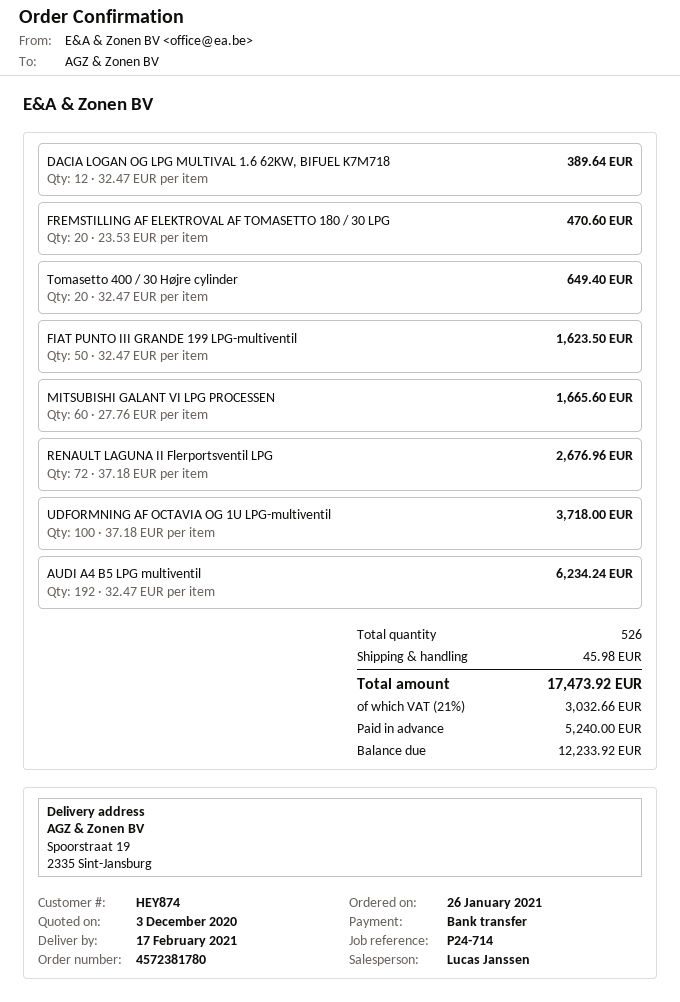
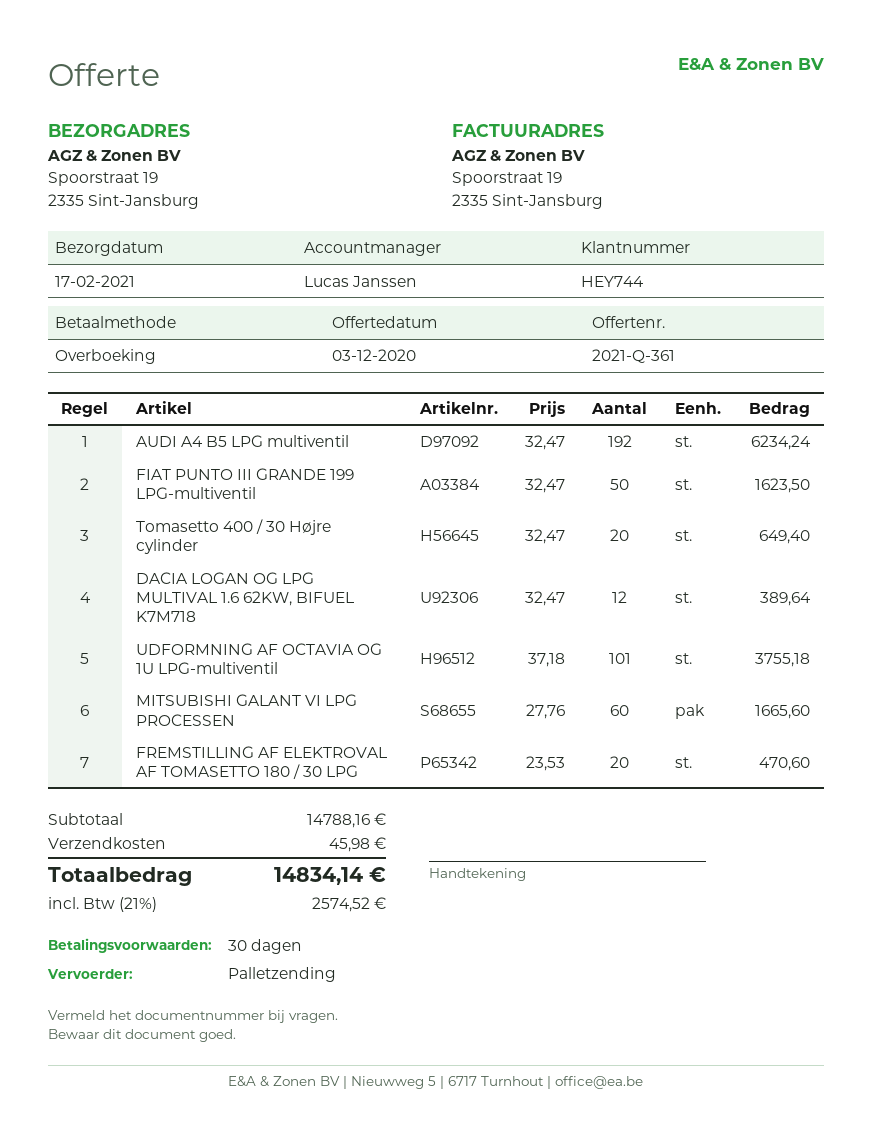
customer number: HEY874 -> HEY744
RENAULT LAGUNA II Flerportsventil LPG: 72 x 37.18 = 2676.96 -> none
UDFORMNING AF OCTAVIA OG 1U LPG-multiventil: 100 x 37.18 = 3718.00 -> 101 x 37.18 = 3755.18
tax: 21% = 3032.66 -> 21% = 2574.52
total: 17473.92 -> 14834.14

